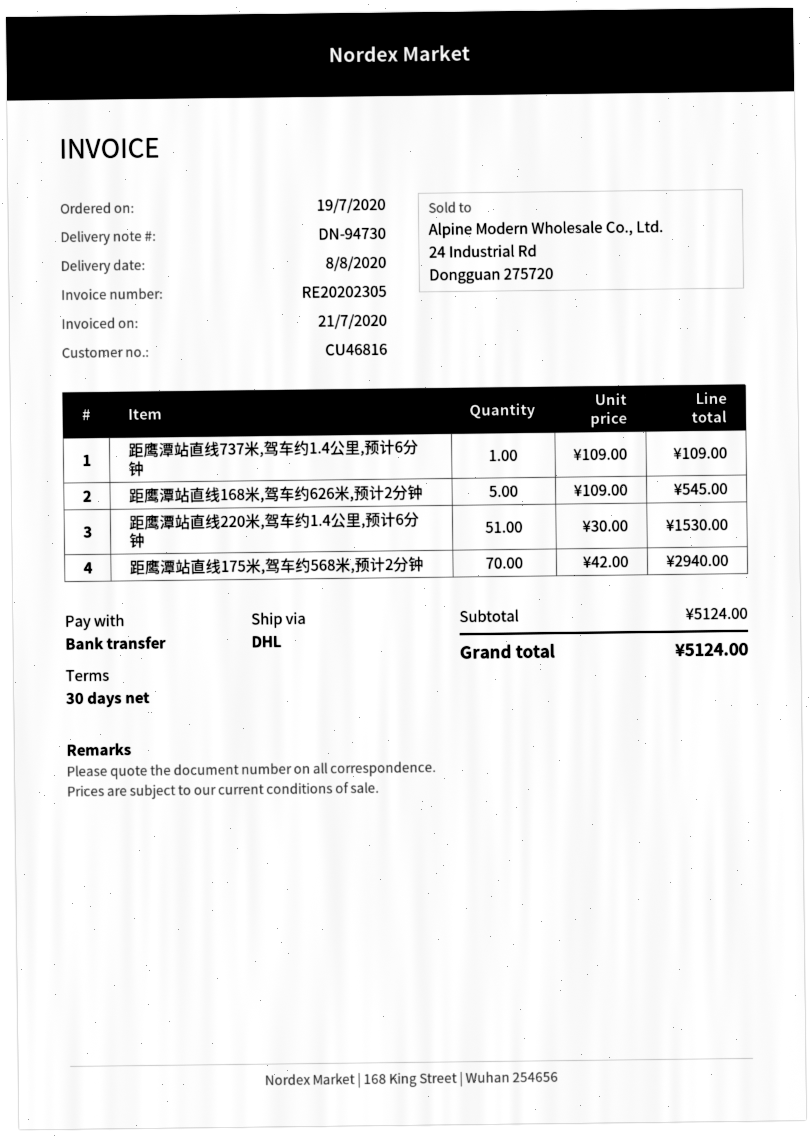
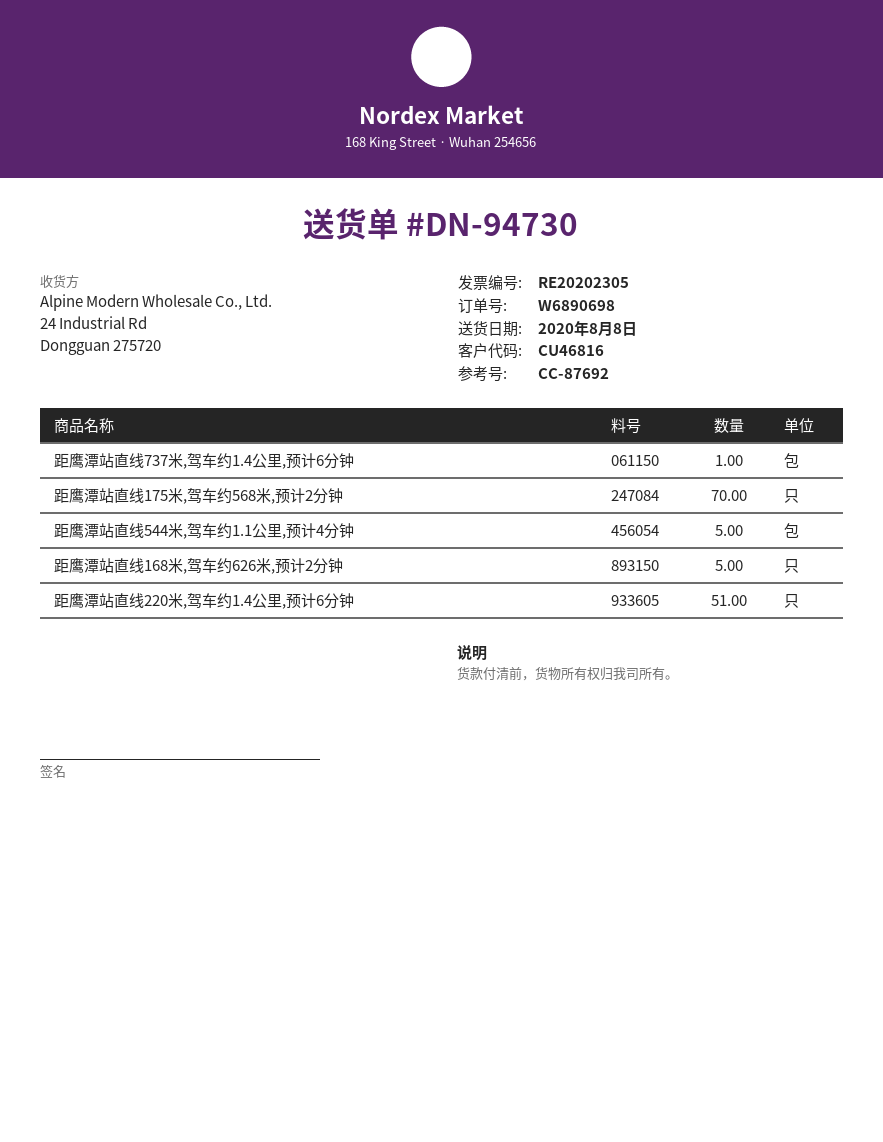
距鹰潭站直线544米,驾车约1.1公里,预计4分钟: none -> 5

